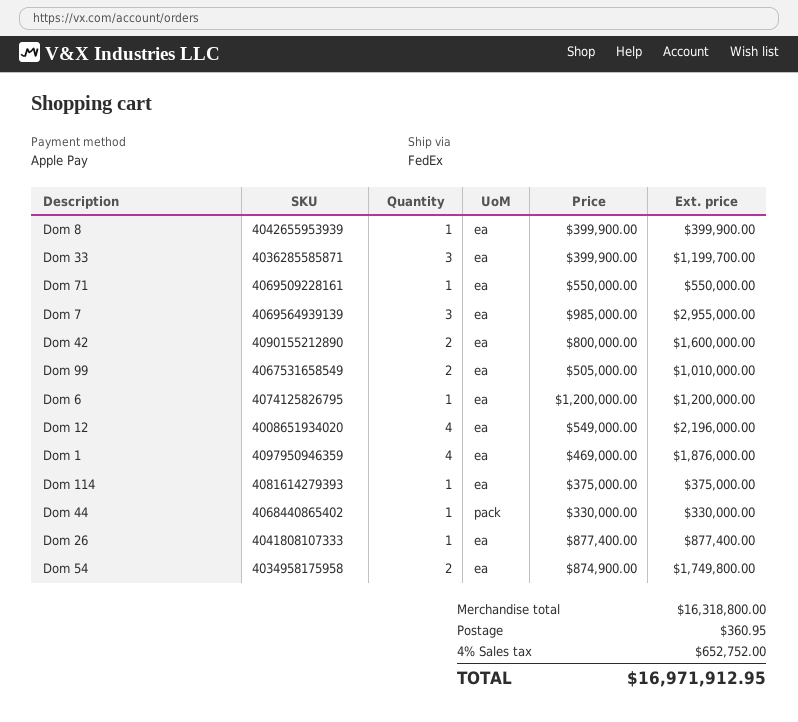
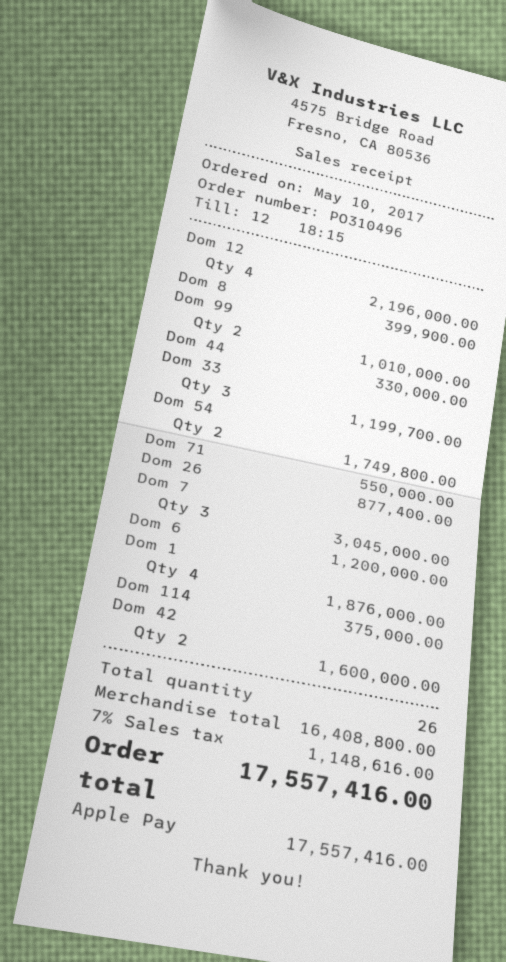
Dom 7: 3 for 2955000.00 -> 3 for 3045000.00
subtotal: 16318800.00 -> 16408800.00
shipping: 360.95 -> none
tax: 4% = 652752.00 -> 7% = 1148616.00
total: 16971912.95 -> 17557416.00

